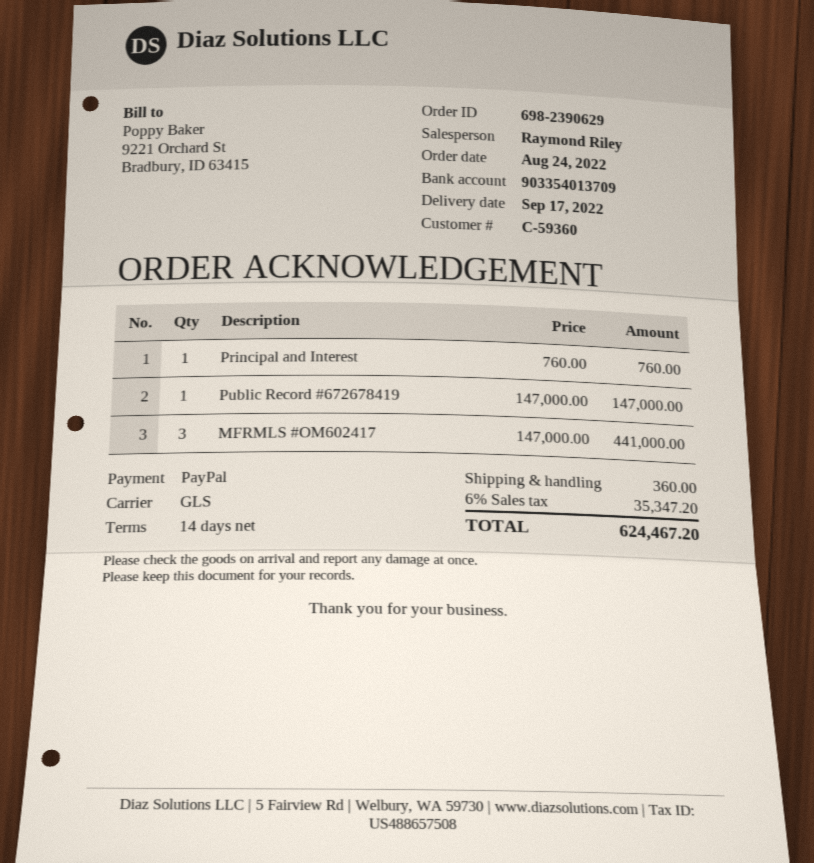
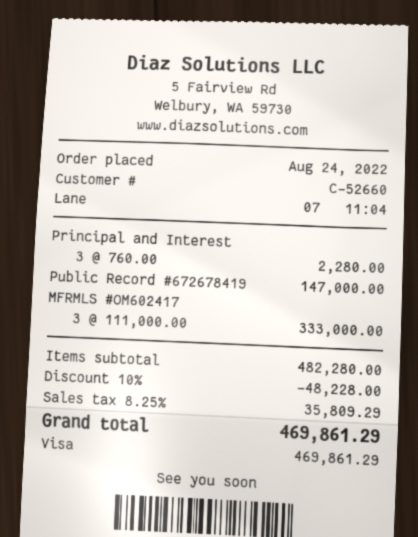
customer number: C-59360 -> C-52660
payment method: PayPal -> Visa
Principal and Interest: 1 x 760.00 = 760.00 -> 3 x 760.00 = 2280.00
MFRMLS #OM602417: 3 x 147000.00 = 441000.00 -> 3 x 111000.00 = 333000.00
discount: none -> 10% = 48228.00
shipping: 360.00 -> none
tax: 6% = 35347.20 -> 8.25% = 35809.29
total: 624467.20 -> 469861.29

